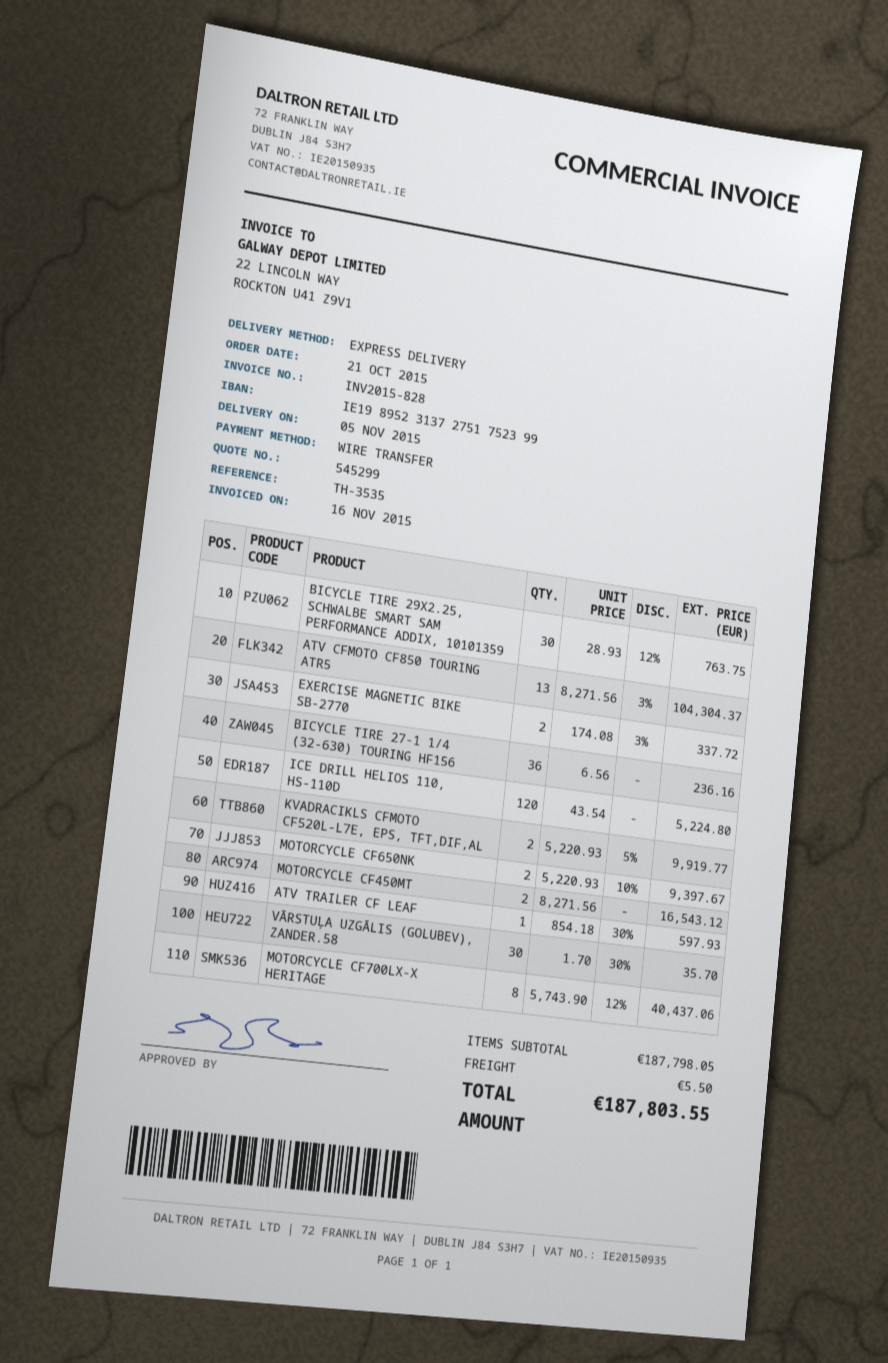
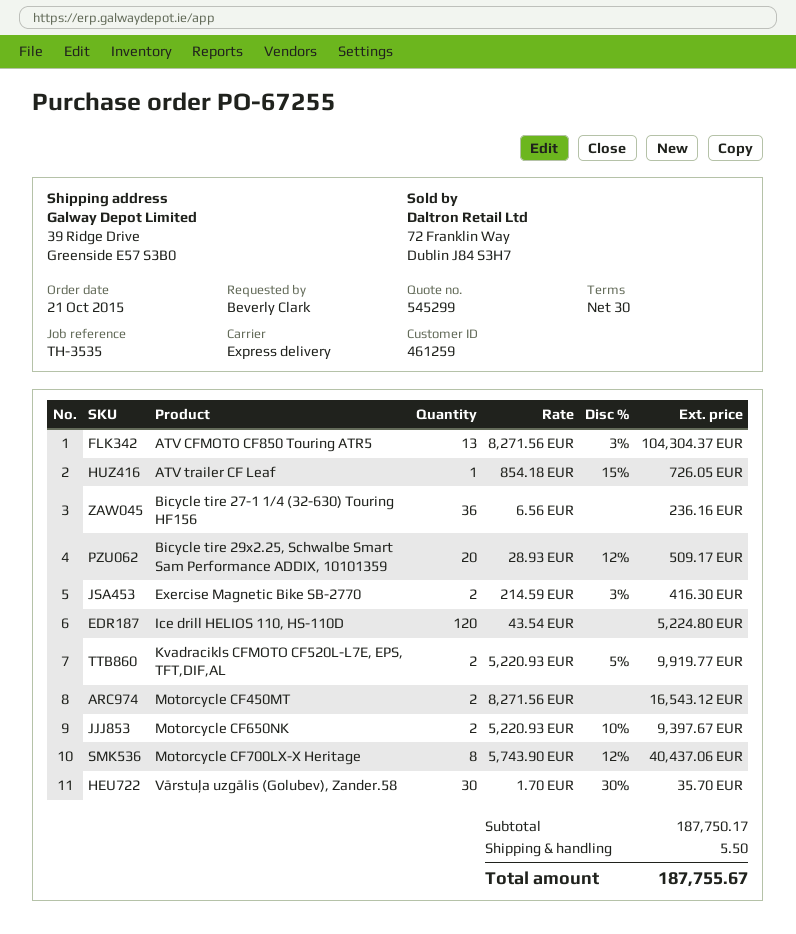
BICYCLE TIRE 29X2.25, SCHWALBE SMART SAM PERFORMANCE ADDIX, 10101359: 30 x 28.93 - 12% = 763.75 -> 20 x 28.93 - 12% = 509.17
EXERCISE MAGNETIC BIKE SB-2770: 2 x 174.08 - 3% = 337.72 -> 2 x 214.59 - 3% = 416.30
ATV TRAILER CF LEAF: 1 x 854.18 - 30% = 597.93 -> 1 x 854.18 - 15% = 726.05
subtotal: 187798.05 -> 187750.17
total: 187803.55 -> 187755.67

